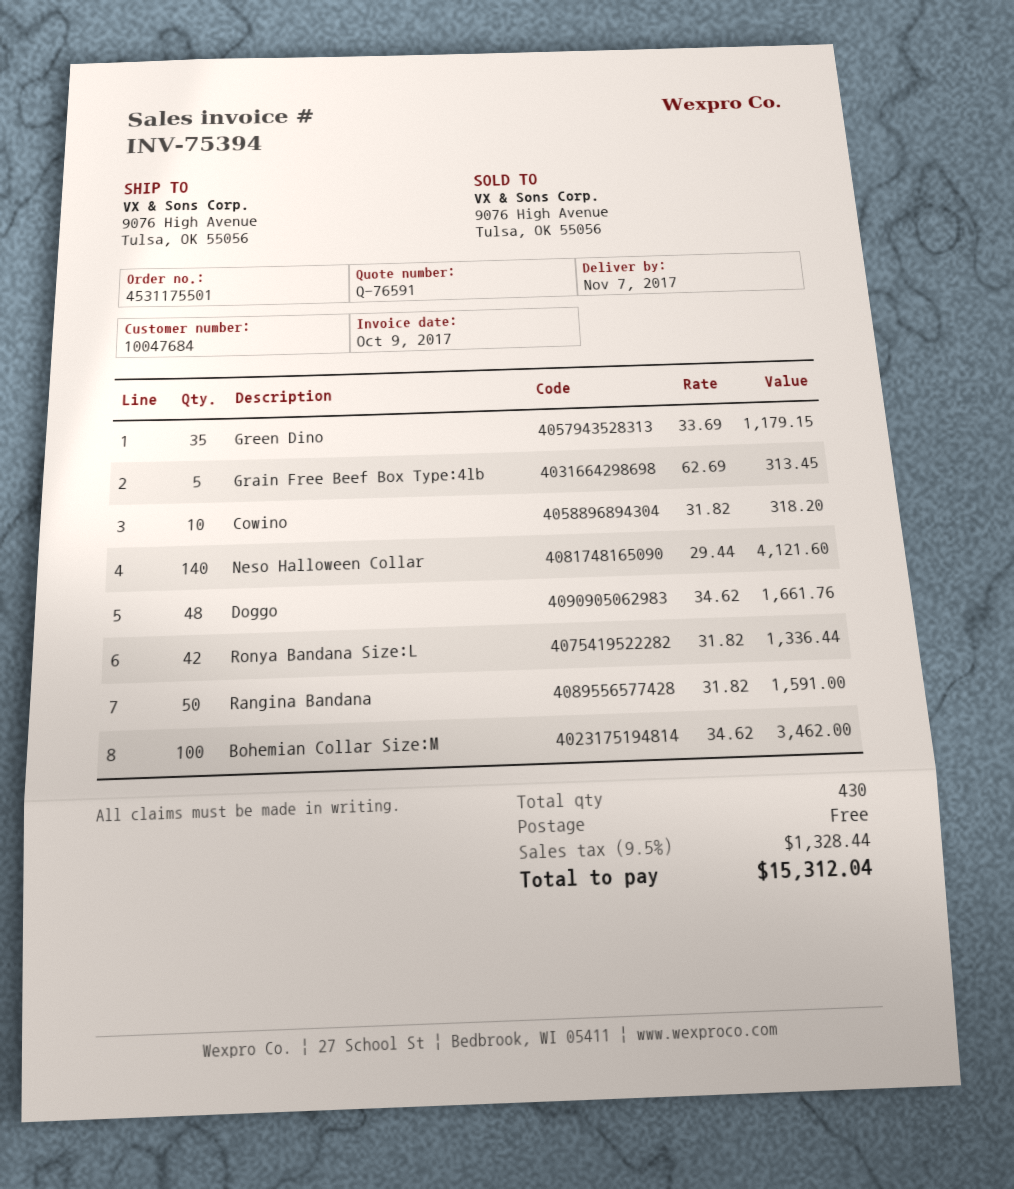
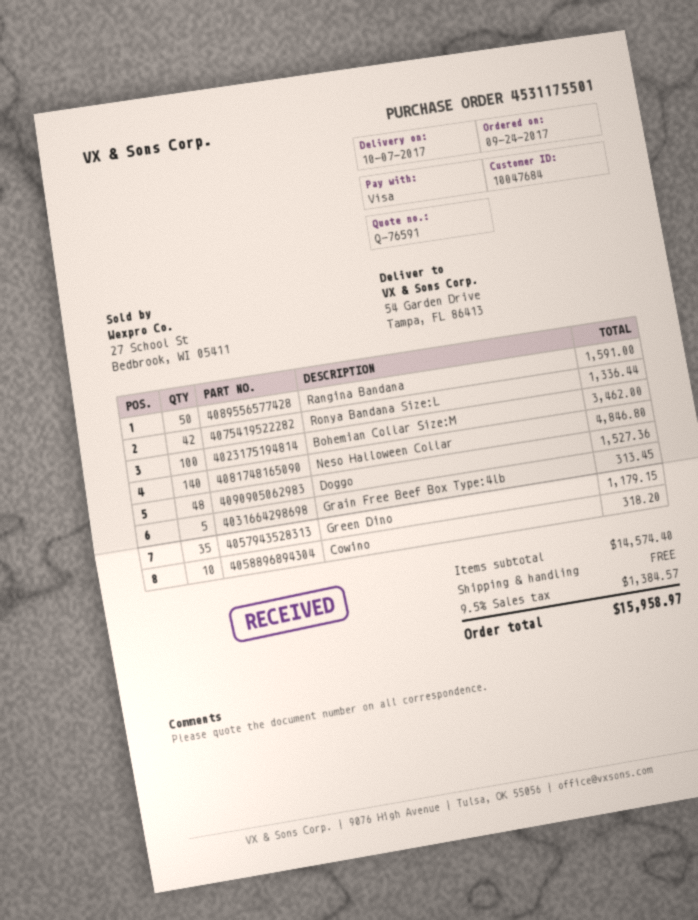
delivery date: 2017-11-07 -> 2017-10-07
ship to: 9076 High Avenue, Tulsa, OK 55056 -> 54 Garden Drive, Tampa, FL 86413
Neso Halloween Collar: 140 for 4121.60 -> 140 for 4846.80
Doggo: 48 for 1661.76 -> 48 for 1527.36
tax: 9.5% = 1328.44 -> 9.5% = 1384.57
total: 15312.04 -> 15958.97

